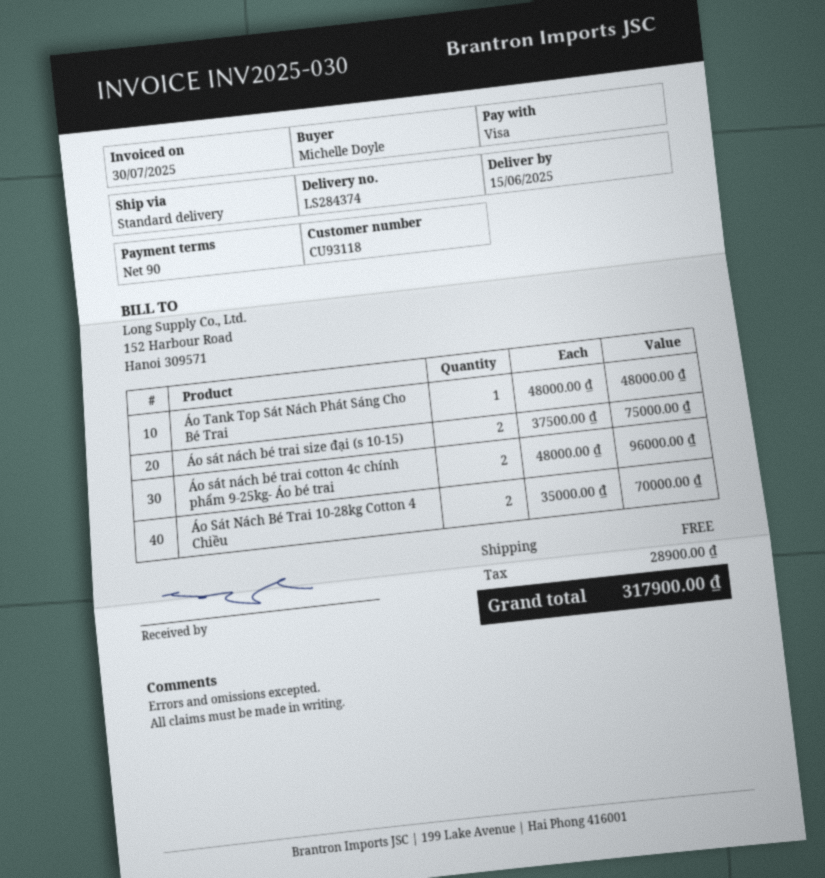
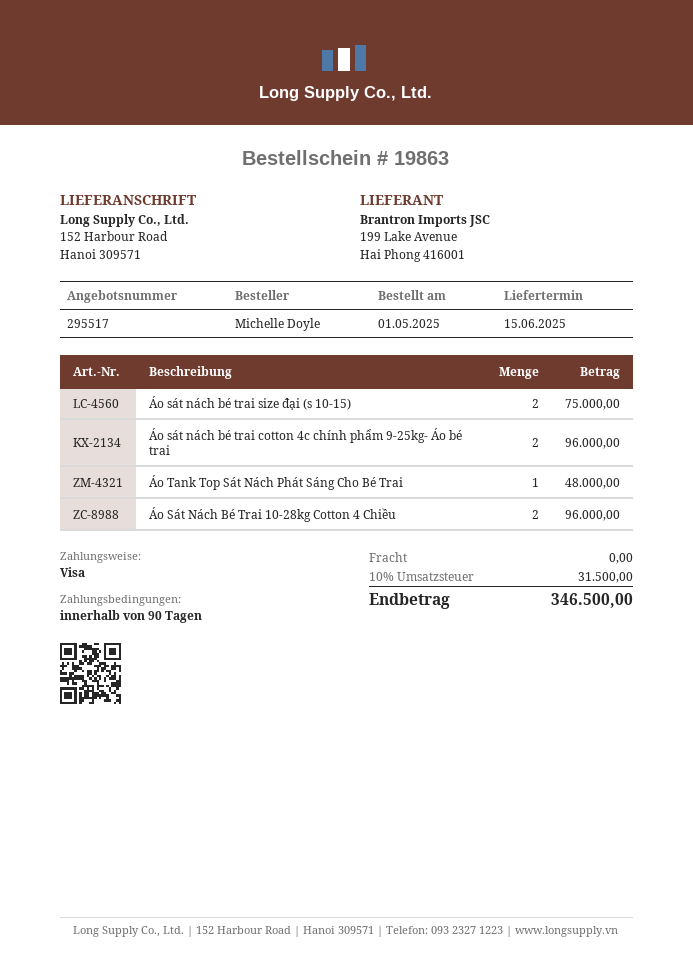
Áo Sát Nách Bé Trai 10-28kg Cotton 4 Chiều: 2 for 70000.00 -> 2 for 96000.00
tax: 28900.00 -> 31500.00
total: 317900.00 -> 346500.00

